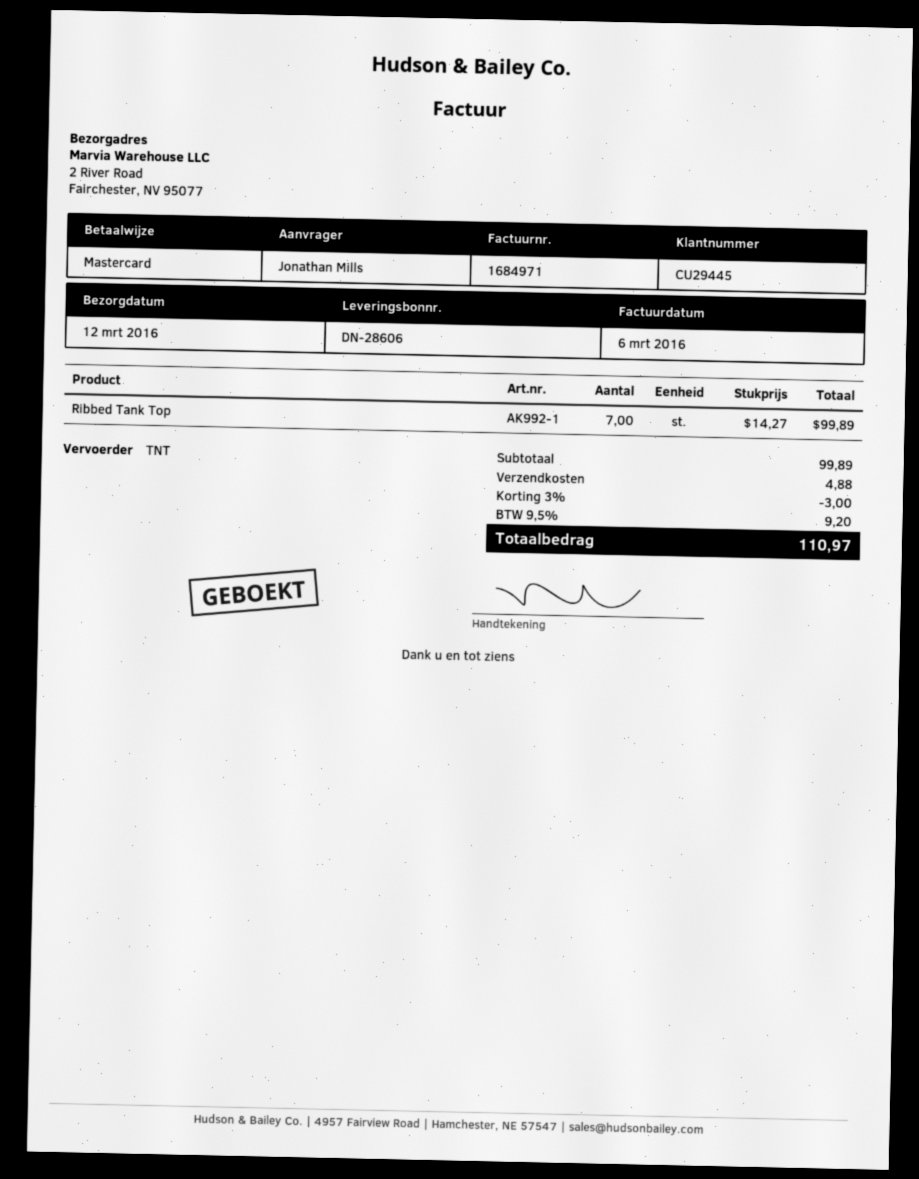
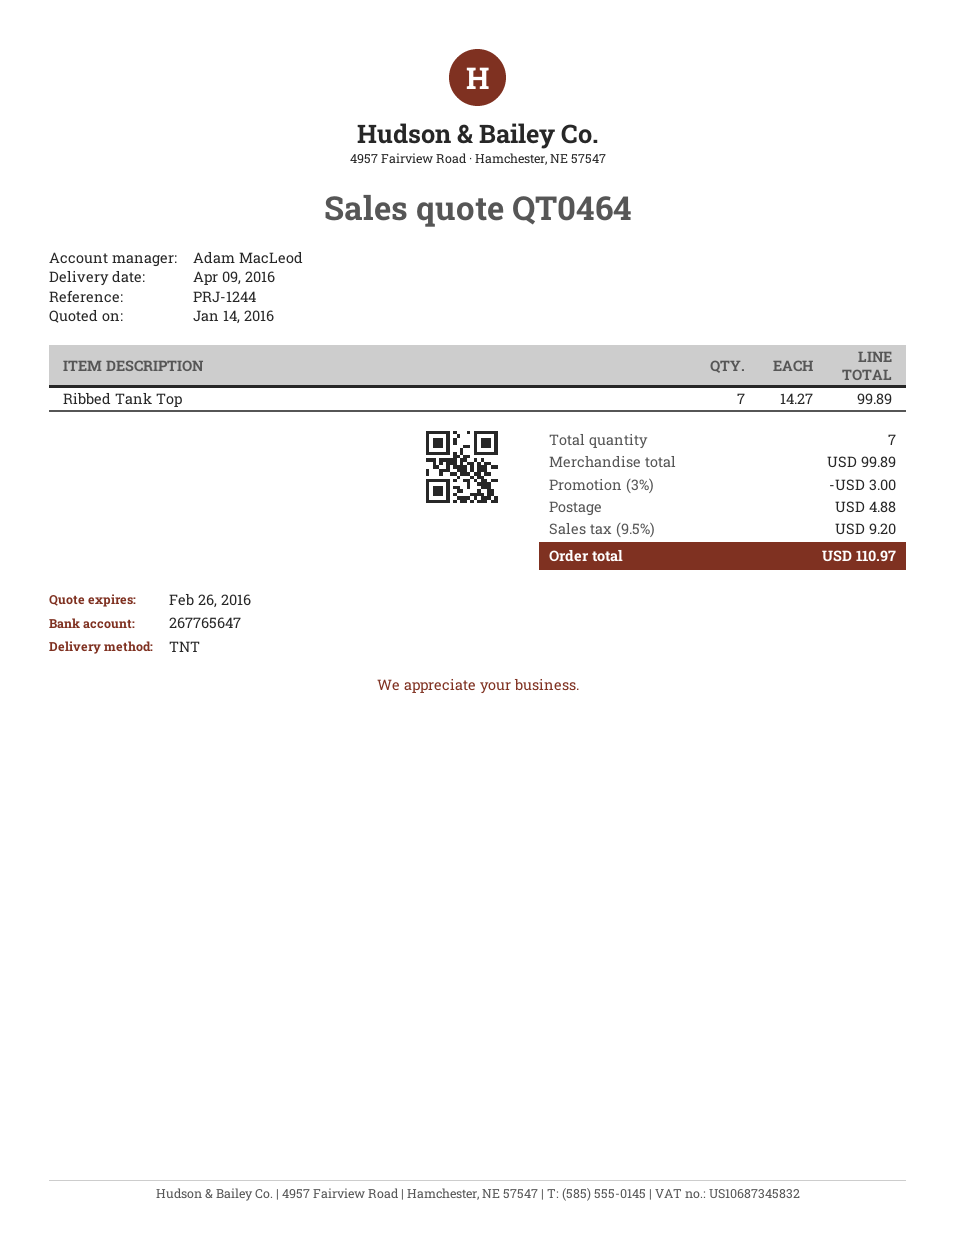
delivery date: 2016-03-12 -> 2016-04-09

